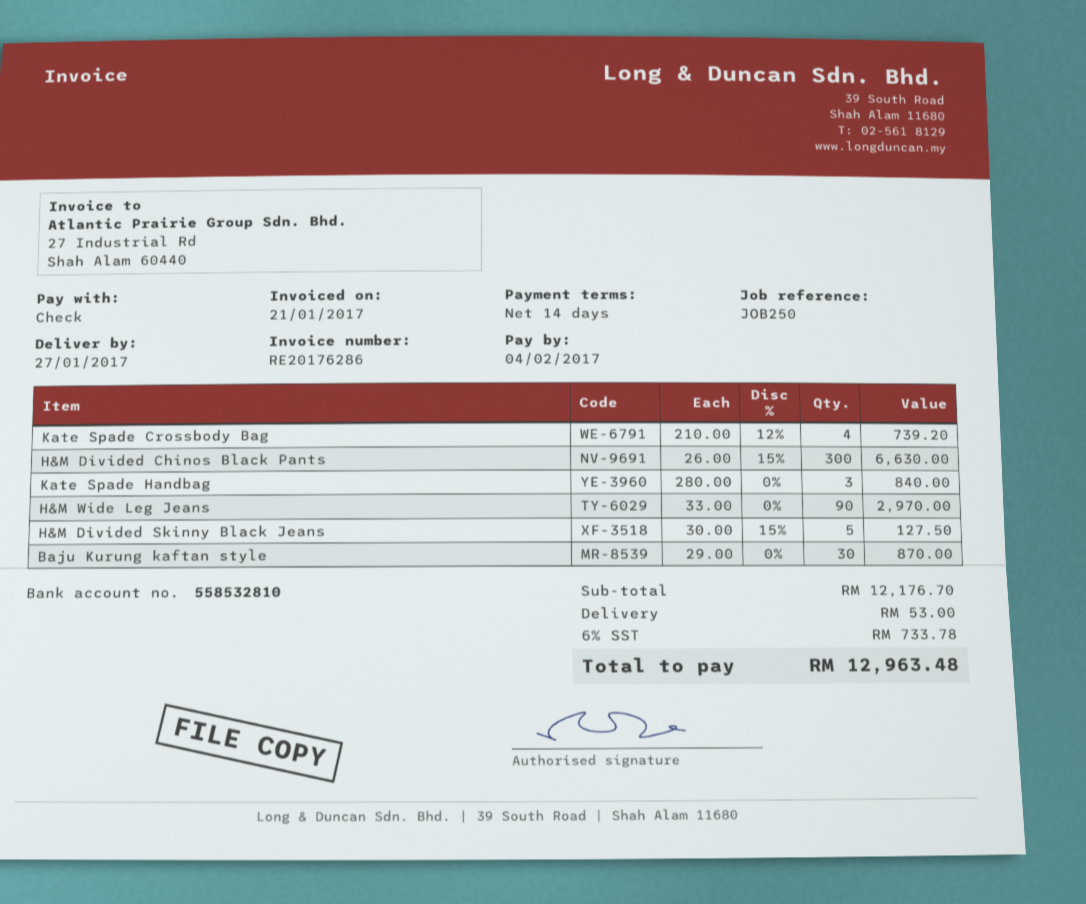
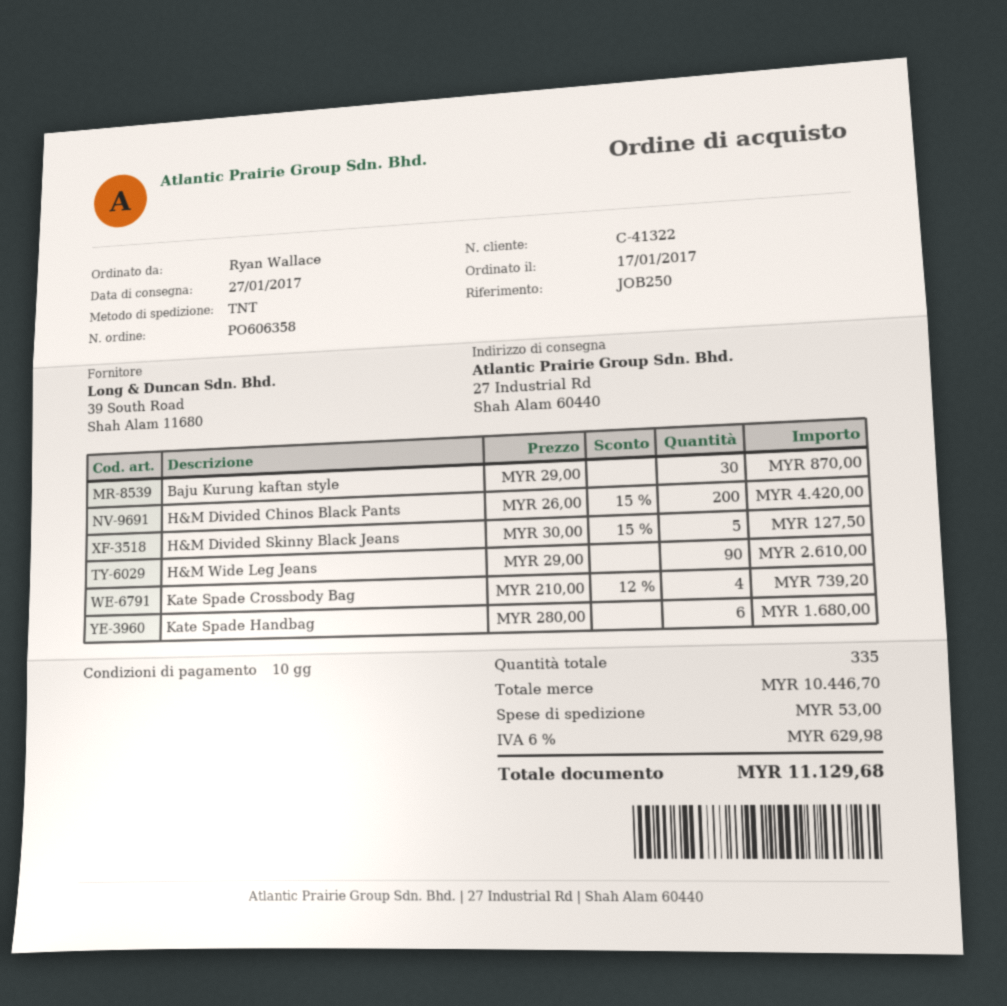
payment terms: 14 days -> 10 days
H&M Divided Chinos Black Pants: 300 x 26.00 - 15% = 6630.00 -> 200 x 26.00 - 15% = 4420.00
Kate Spade Handbag: 3 x 280.00 = 840.00 -> 6 x 280.00 = 1680.00
H&M Wide Leg Jeans: 90 x 33.00 = 2970.00 -> 90 x 29.00 = 2610.00
subtotal: 12176.70 -> 10446.70
tax: 6% = 733.78 -> 6% = 629.98
total: 12963.48 -> 11129.68

